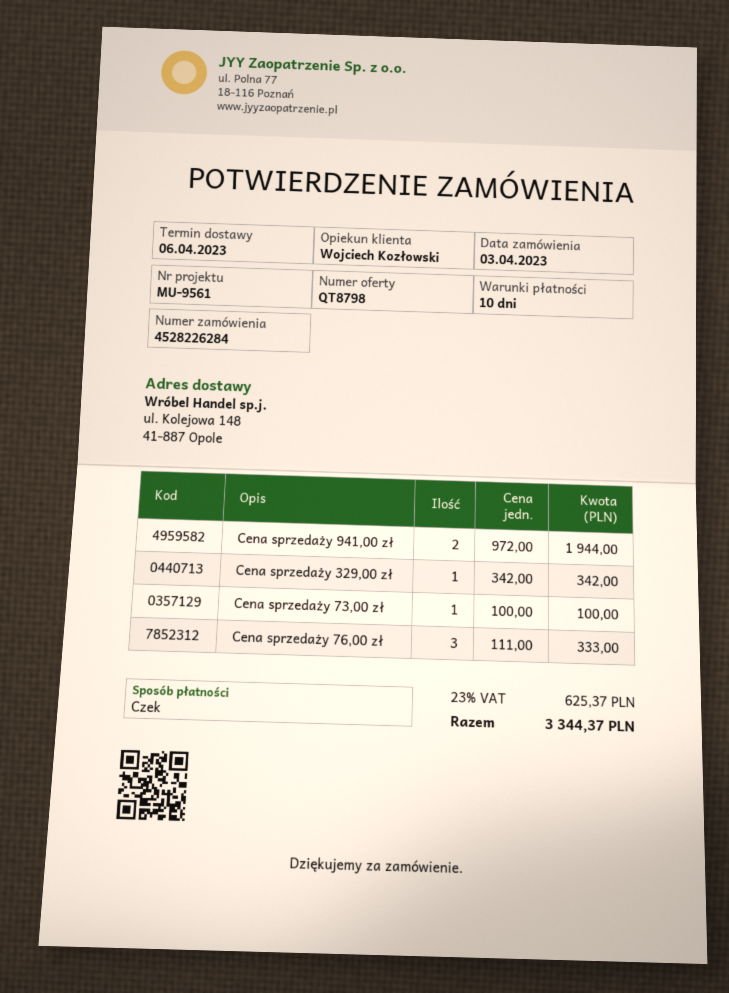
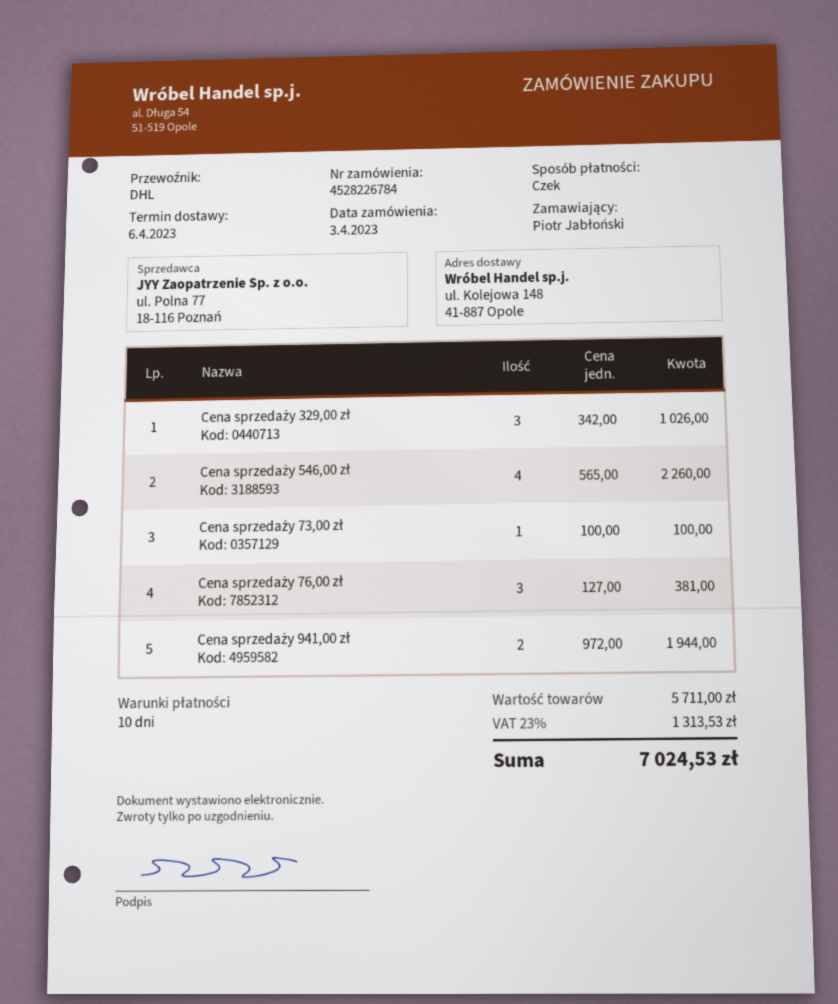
order number: 4528226284 -> 4528226784
Cena sprzedaży 329,00 zł: 1 x 342.00 = 342.00 -> 3 x 342.00 = 1026.00
Cena sprzedaży 76,00 zł: 3 x 111.00 = 333.00 -> 3 x 127.00 = 381.00
Cena sprzedaży 546,00 zł: none -> 4 x 565.00 = 2260.00
tax: 23% = 625.37 -> 23% = 1313.53
total: 3344.37 -> 7024.53

